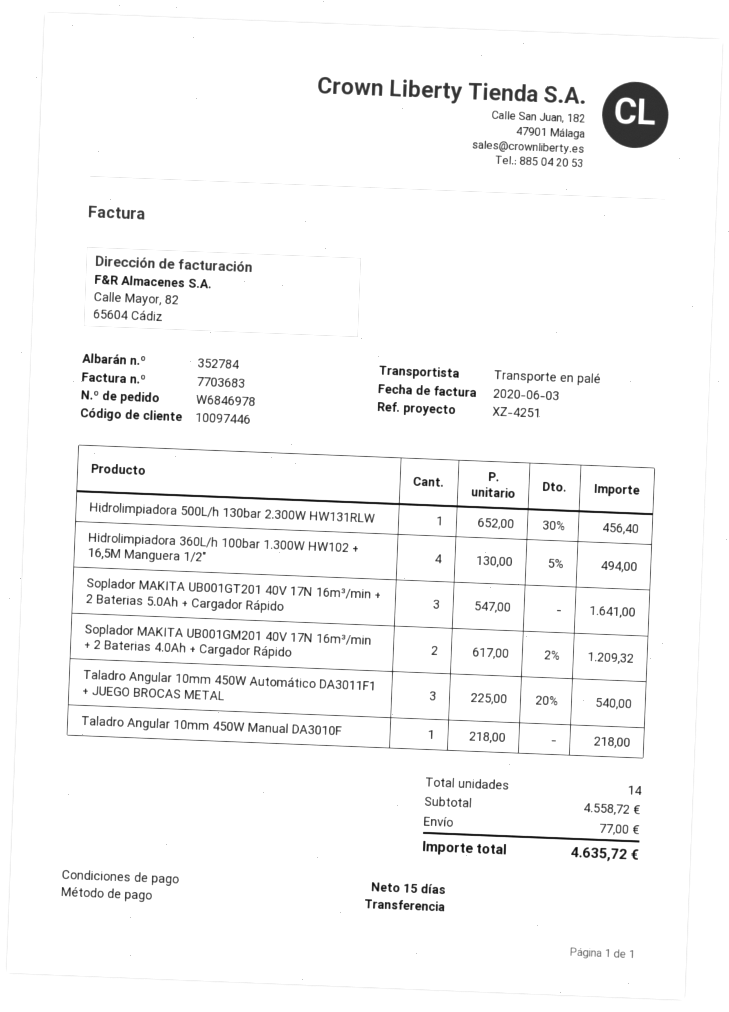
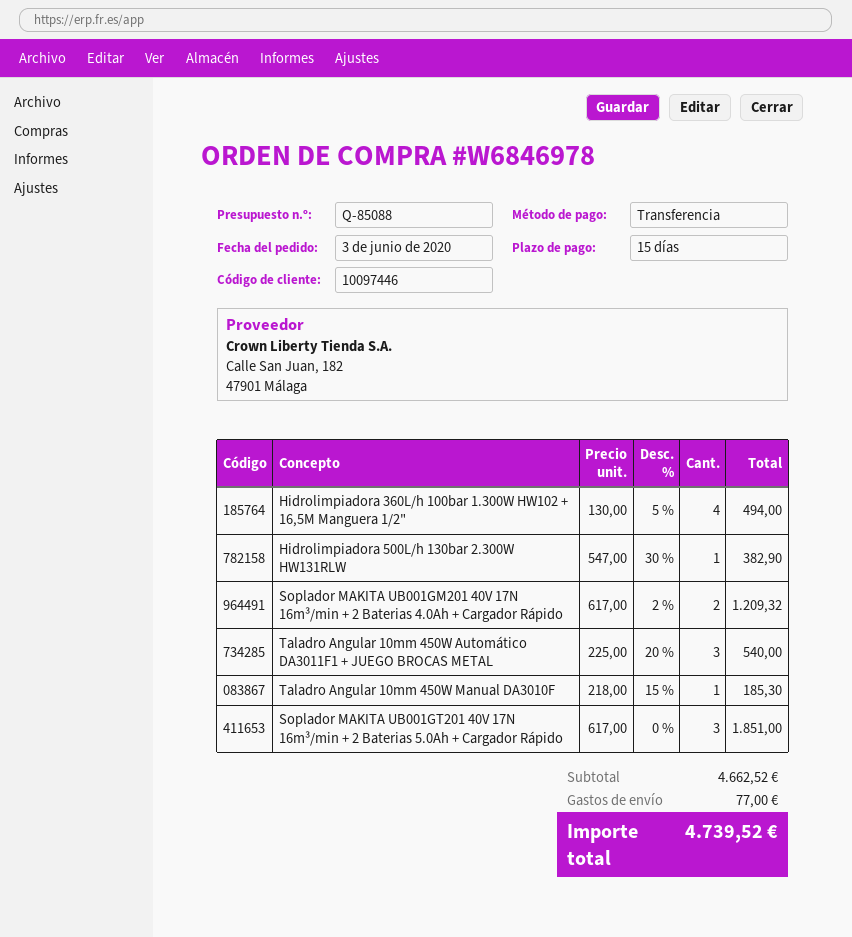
Hidrolimpiadora 500L/h 130bar 2.300W HW131RLW: 1 x 652.00 - 30% = 456.40 -> 1 x 547.00 - 30% = 382.90
Soplador MAKITA UB001GT201 40V 17N 16m³/min + 2 Baterias 5.0Ah + Cargador Rápido: 3 x 547.00 = 1641.00 -> 3 x 617.00 = 1851.00
Taladro Angular 10mm 450W Manual DA3010F: 1 x 218.00 = 218.00 -> 1 x 218.00 - 15% = 185.30
subtotal: 4558.72 -> 4662.52
total: 4635.72 -> 4739.52

